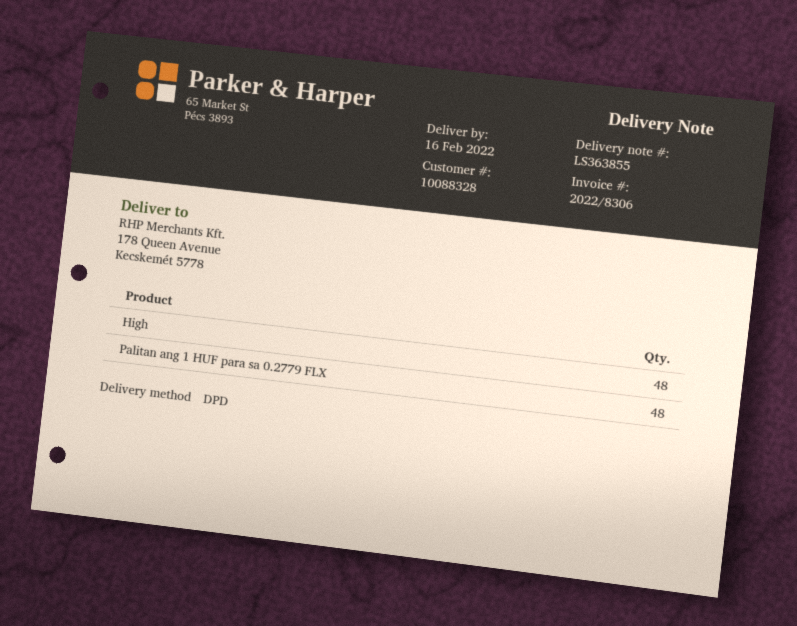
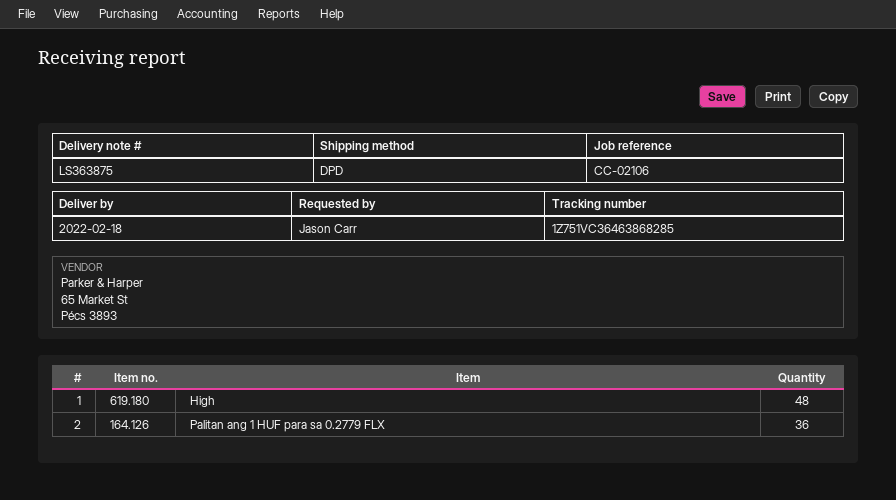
delivery note number: LS363855 -> LS363875
delivery date: 2022-02-16 -> 2022-02-18
Palitan ang 1 HUF para sa 0.2779 FLX: 48 -> 36

